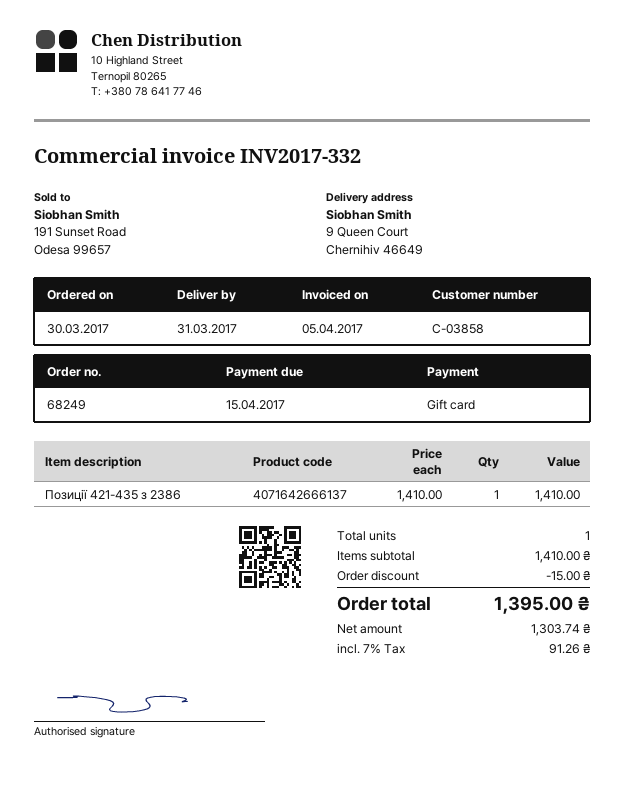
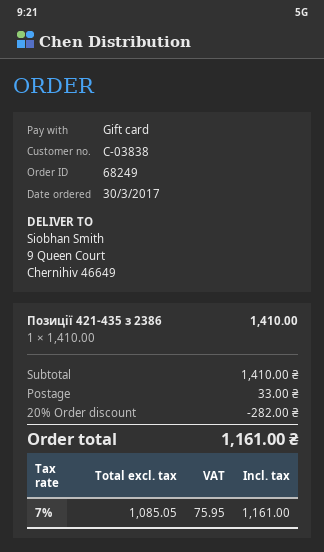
customer number: C-03858 -> C-03838
discount: 15.00 -> 282.00
shipping: none -> 33.00
net: 1303.74 -> 1085.05
tax: 7% = 91.26 -> 7% = 75.95
total: 1395.00 -> 1161.00

